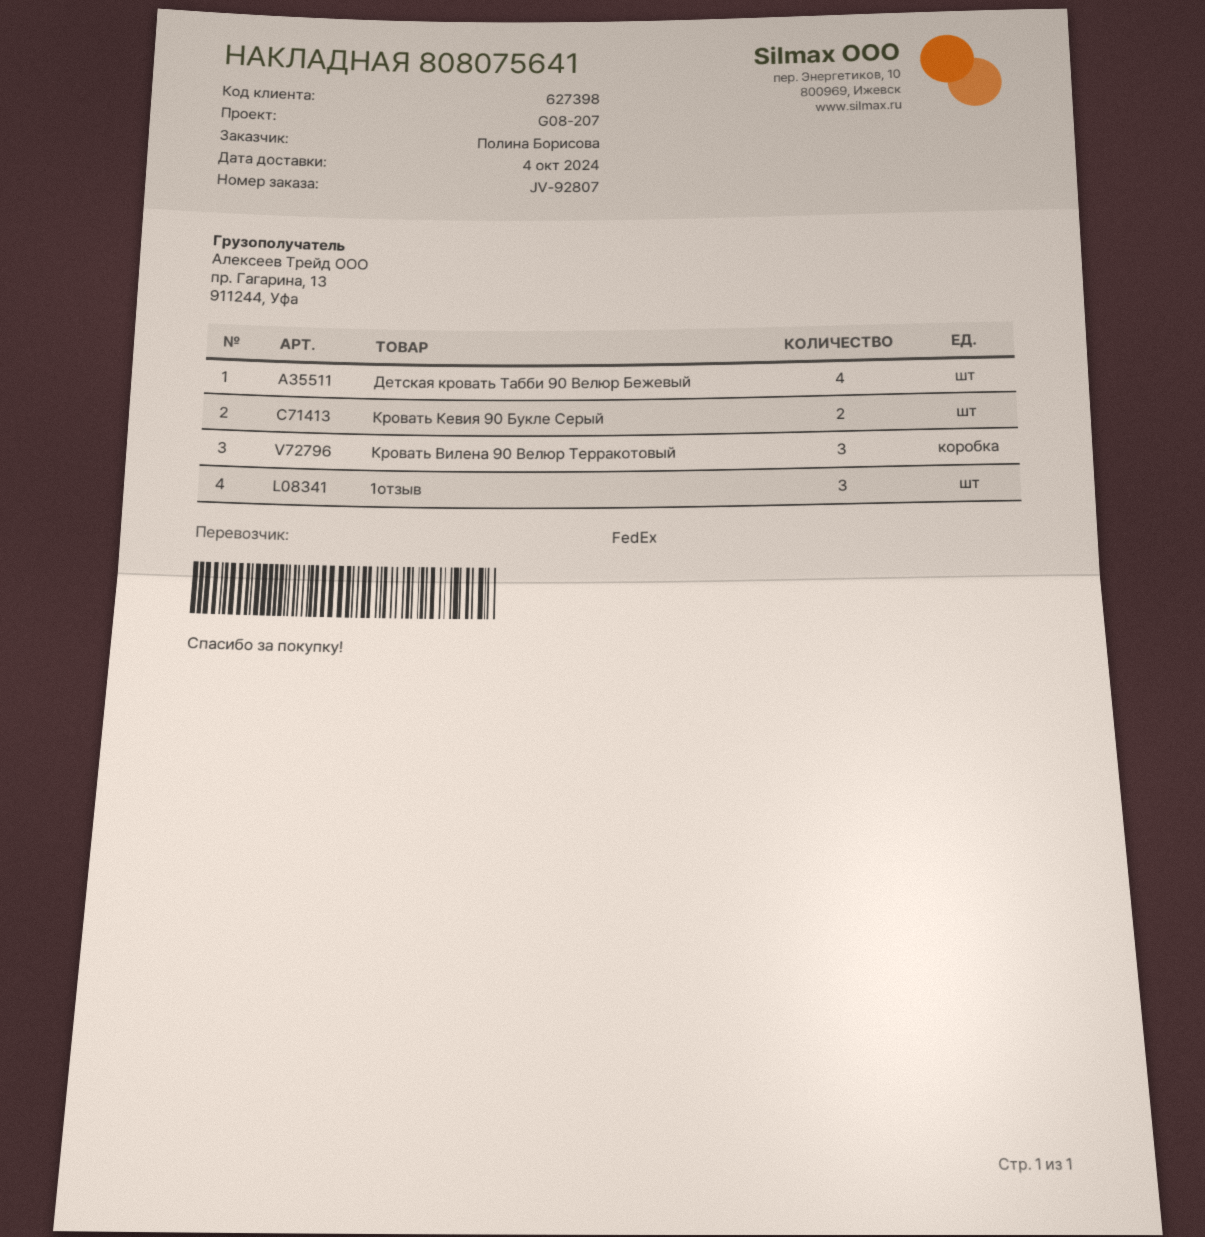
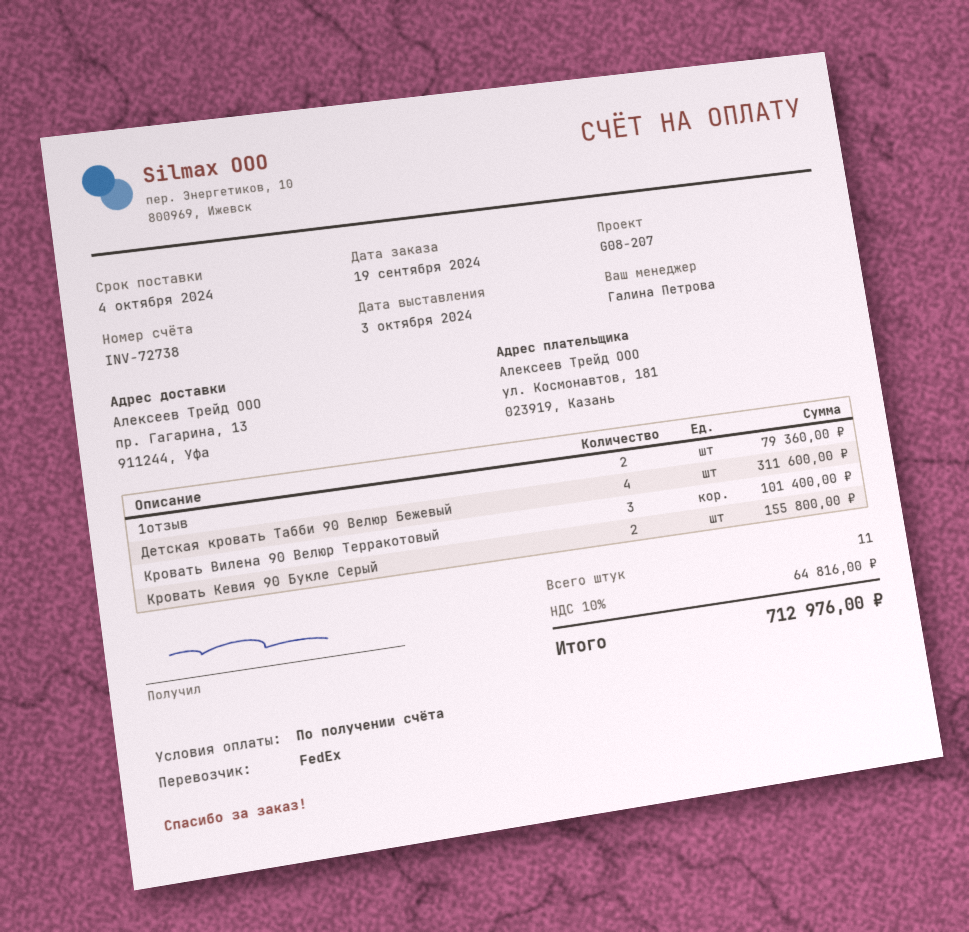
1отзыв: 3 -> 2

